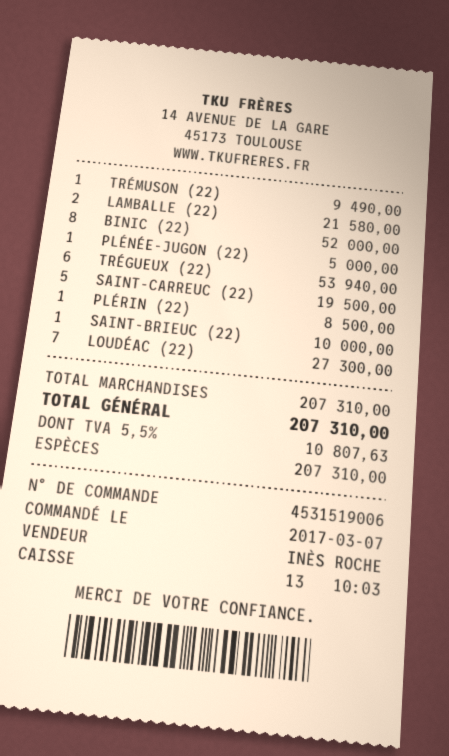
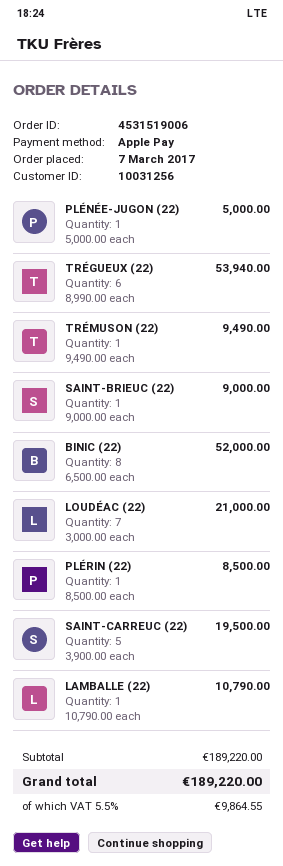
payment method: cash -> Apple Pay
LAMBALLE (22): 2 for 21580.00 -> 1 for 10790.00
SAINT-BRIEUC (22): 1 for 10000.00 -> 1 for 9000.00
LOUDÉAC (22): 7 for 27300.00 -> 7 for 21000.00
subtotal: 207310.00 -> 189220.00
tax: 5.5% = 10807.63 -> 5.5% = 9864.55
total: 207310.00 -> 189220.00

